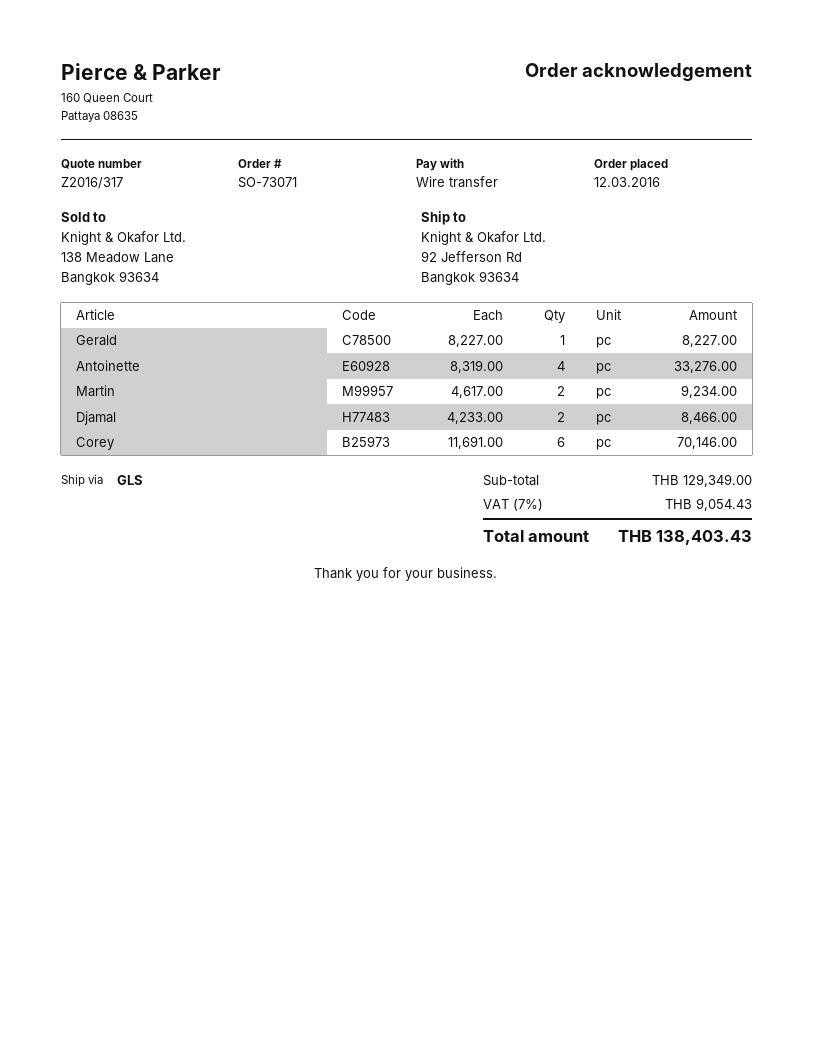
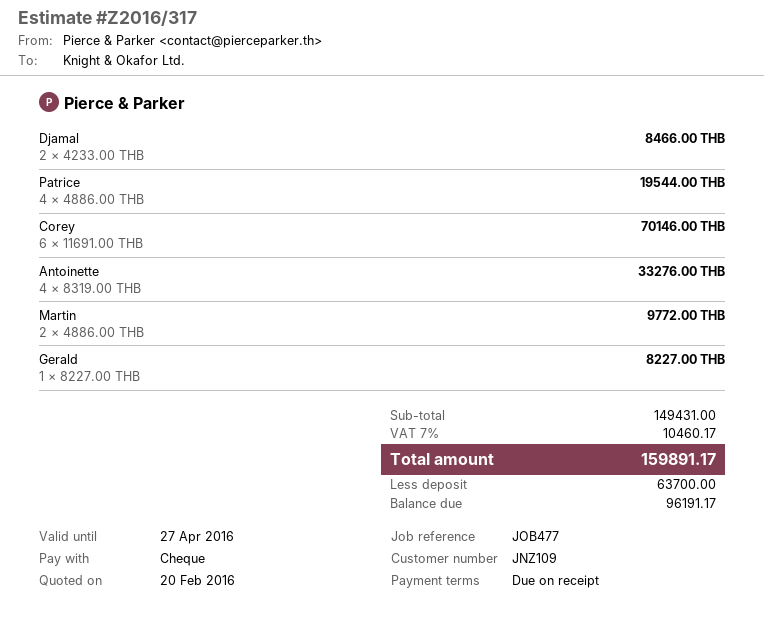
payment method: bank transfer -> cheque
Martin: 2 x 4617.00 = 9234.00 -> 2 x 4886.00 = 9772.00
Patrice: none -> 4 x 4886.00 = 19544.00
subtotal: 129349.00 -> 149431.00
tax: 7% = 9054.43 -> 7% = 10460.17
total: 138403.43 -> 159891.17

